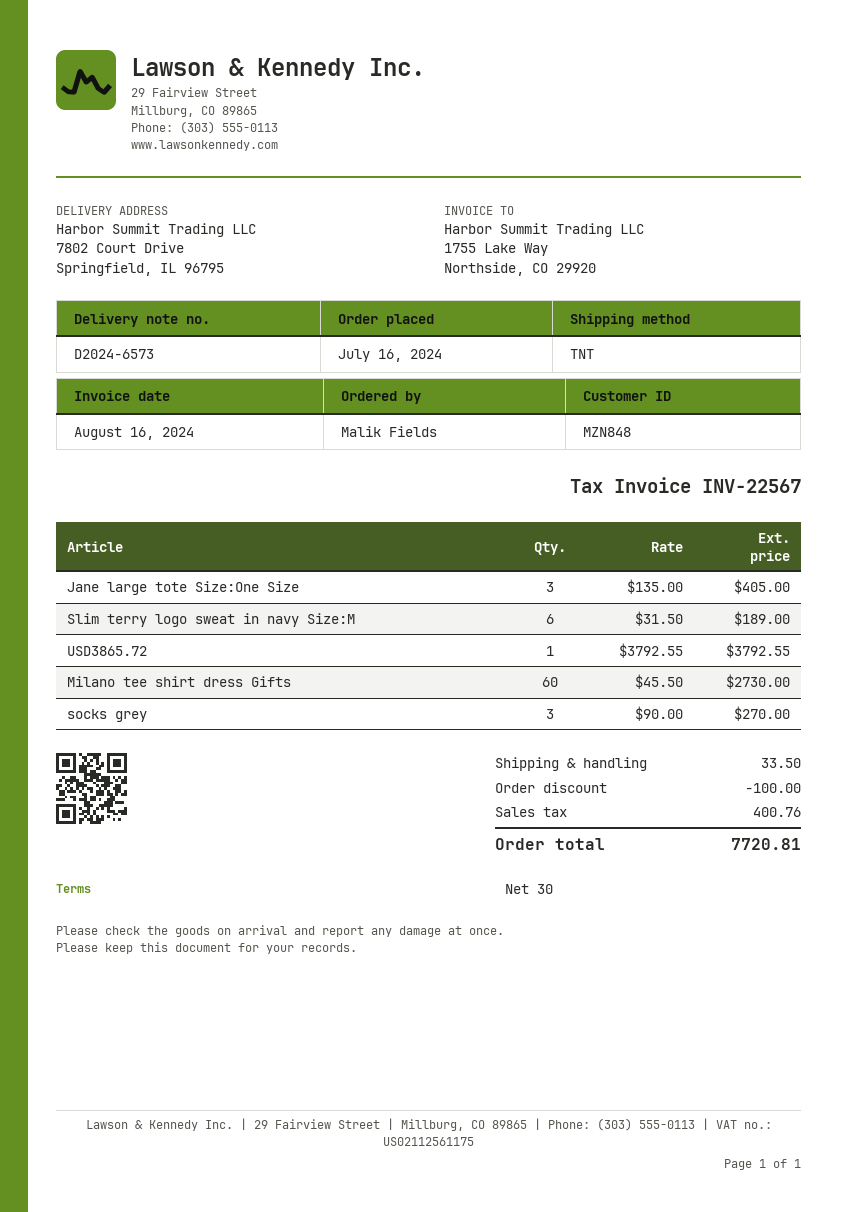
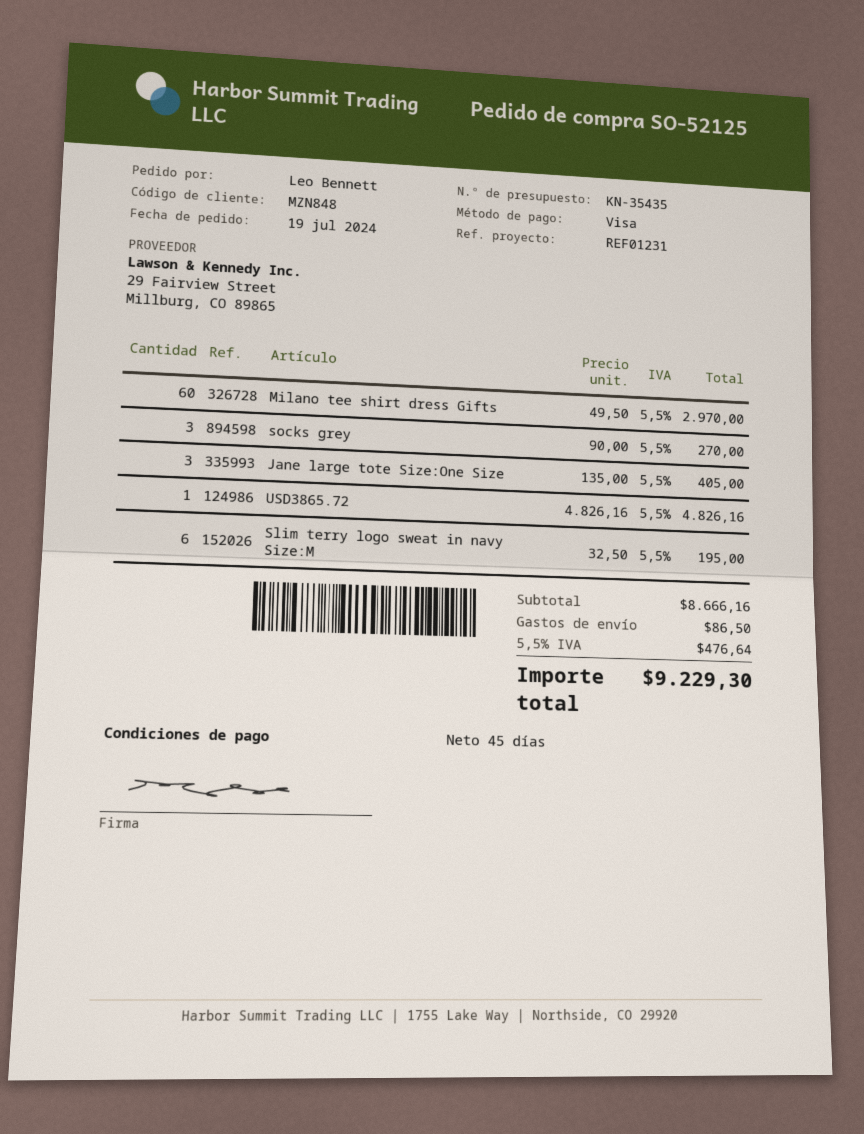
order date: 2024-07-16 -> 2024-07-19
payment terms: 30 days -> 45 days
ordered by: Malik Fields -> Leo Bennett
Slim terry logo sweat in navy Size:M: 6 x 31.50 = 189.00 -> 6 x 32.50 = 195.00
USD3865.72: 1 x 3792.55 = 3792.55 -> 1 x 4826.16 = 4826.16
Milano tee shirt dress Gifts: 60 x 45.50 = 2730.00 -> 60 x 49.50 = 2970.00
discount: 100.00 -> none
shipping: 33.50 -> 86.50
tax: 400.76 -> 476.64
total: 7720.81 -> 9229.30

